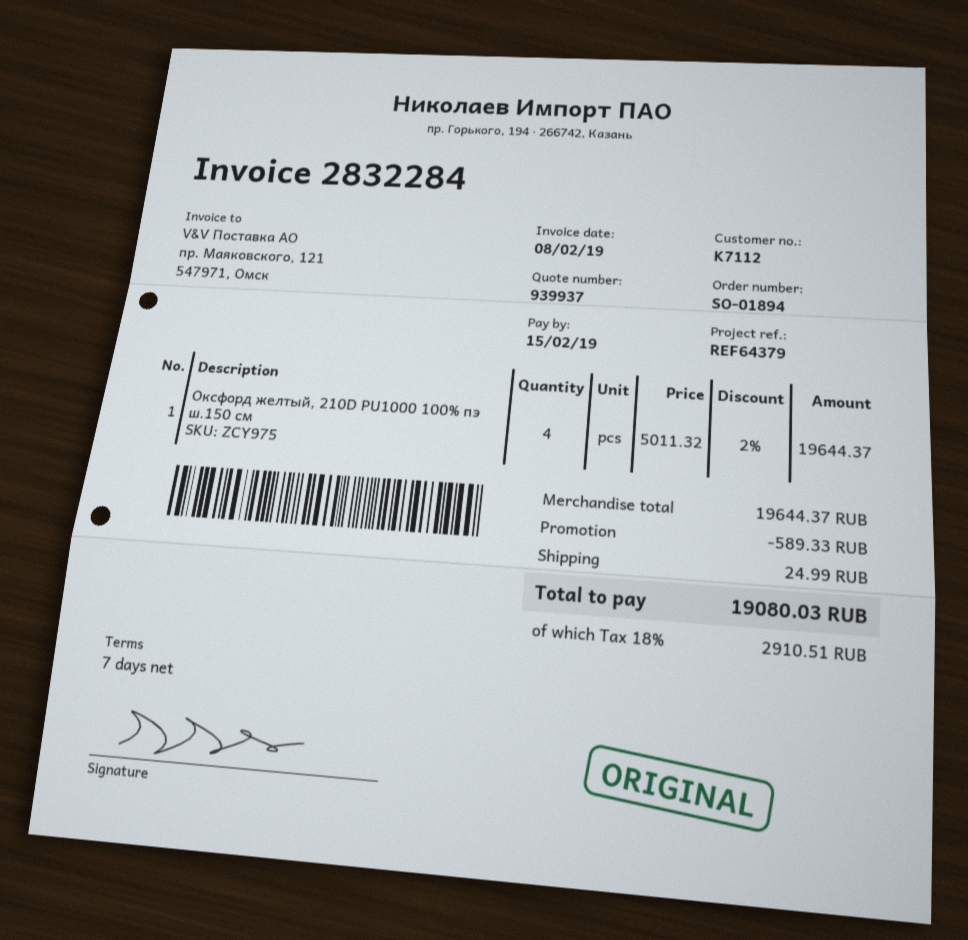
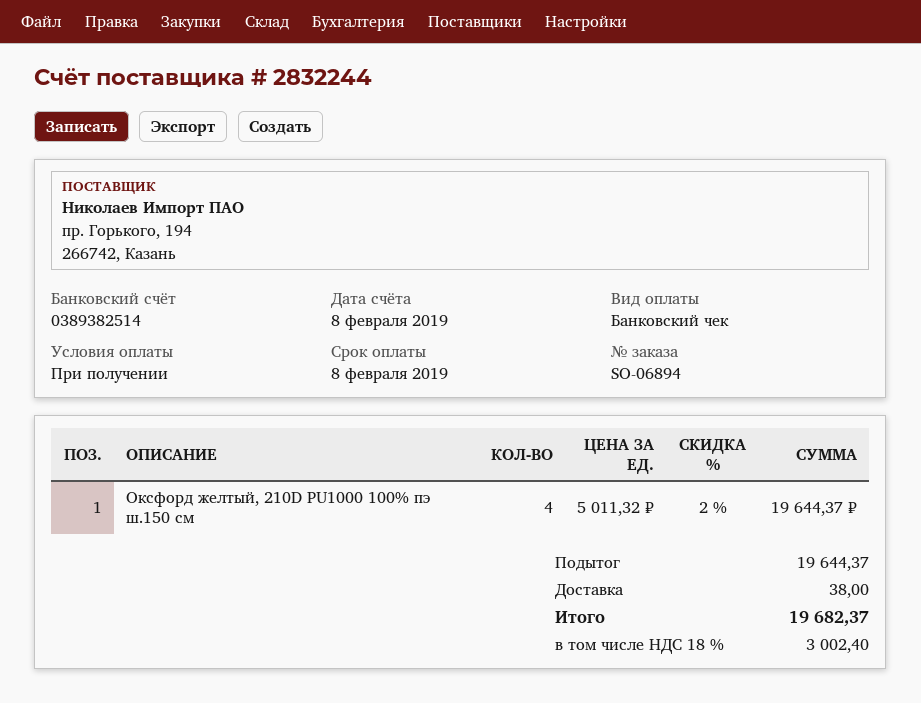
order number: SO-01894 -> SO-06894
invoice number: 2832284 -> 2832244
payment terms: 7 days -> on receipt
due date: 2019-02-15 -> 2019-02-08
discount: 589.33 -> none
shipping: 24.99 -> 38.00
tax: 18% = 2910.51 -> 18% = 3002.40
total: 19080.03 -> 19682.37

